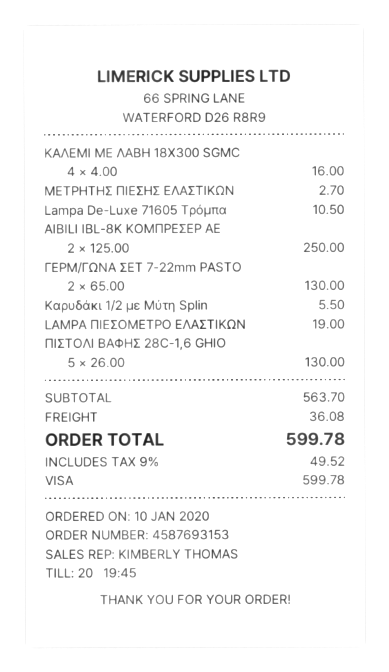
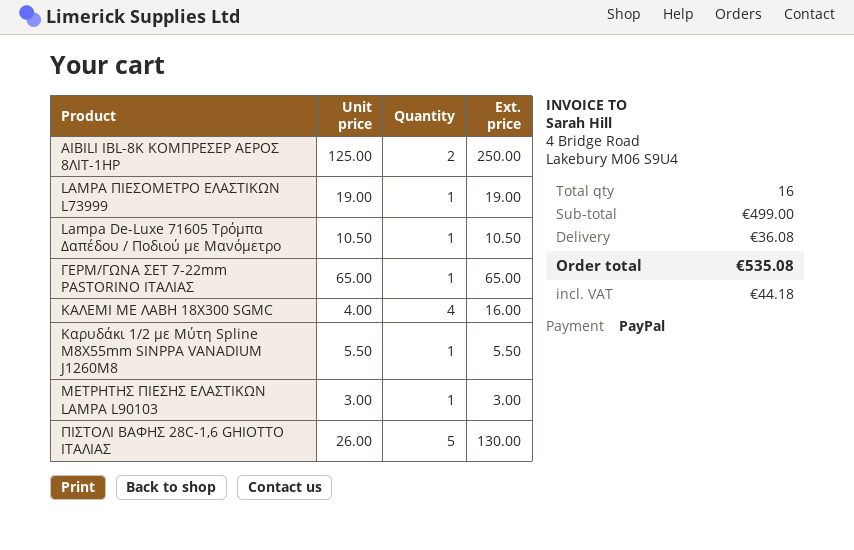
payment method: Visa -> PayPal
ΜΕΤΡΗΤΗΣ ΠΙΕΣΗΣ ΕΛΑΣΤΙΚΩΝ: 1 x 2.70 = 2.70 -> 1 x 3.00 = 3.00
ΓΕΡΜ/ΓΩΝΑ ΣΕΤ 7-22mm PASTO: 2 x 65.00 = 130.00 -> 1 x 65.00 = 65.00
subtotal: 563.70 -> 499.00
tax: 49.52 -> 44.18
total: 599.78 -> 535.08

